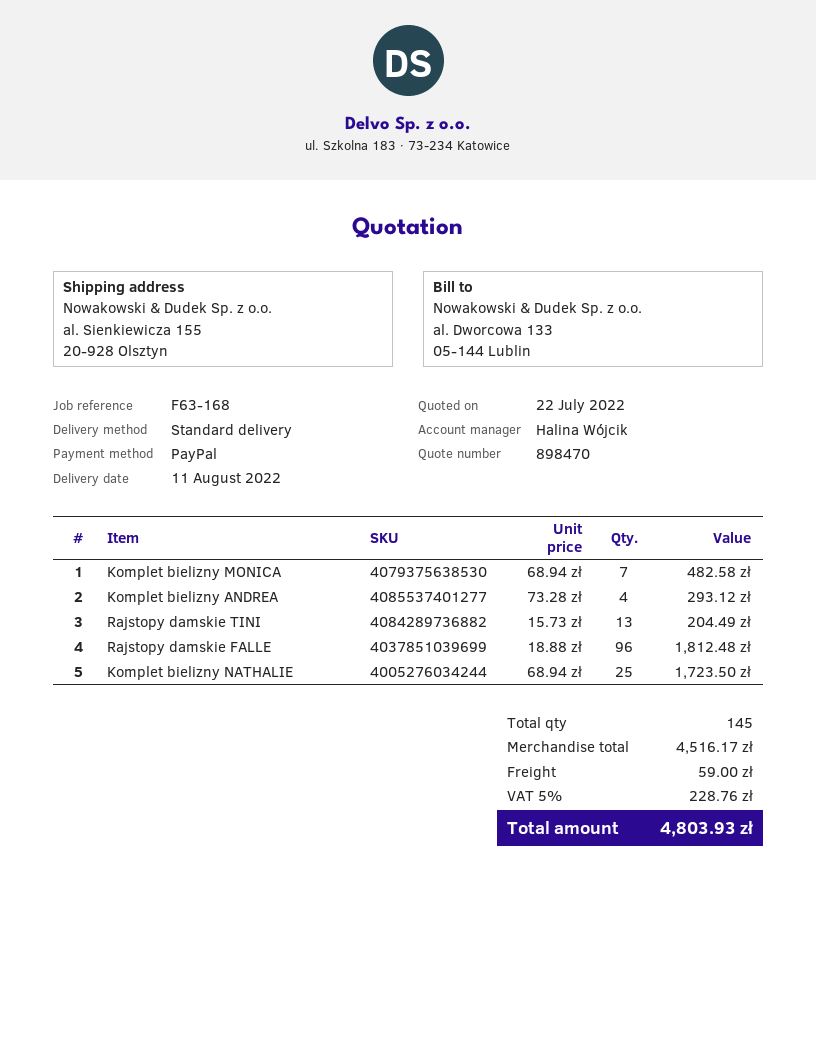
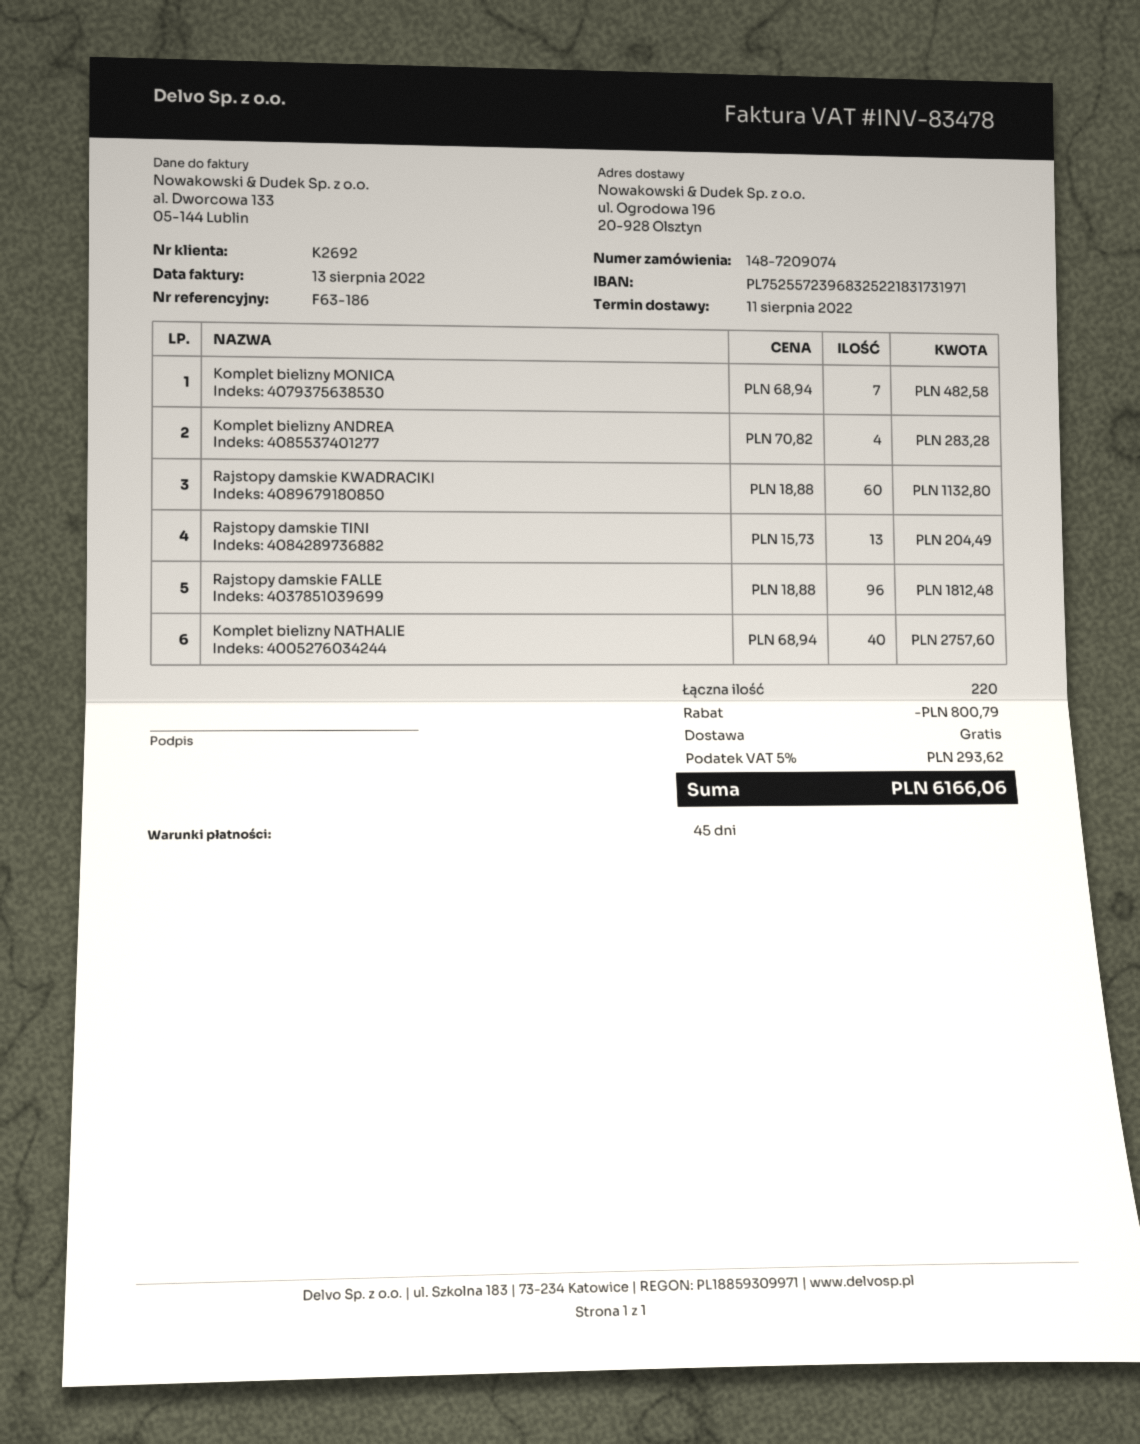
reference: F63-168 -> F63-186
ship to: al. Sienkiewicza 155, 20-928 Olsztyn -> ul. Ogrodowa 196, 20-928 Olsztyn
Komplet bielizny ANDREA: 4 x 73.28 = 293.12 -> 4 x 70.82 = 283.28
Komplet bielizny NATHALIE: 25 x 68.94 = 1723.50 -> 40 x 68.94 = 2757.60
Rajstopy damskie KWADRACIKI: none -> 60 x 18.88 = 1132.80
total quantity: 145 -> 220
discount: none -> 800.79
shipping: 59.00 -> 0.00
tax: 5% = 228.76 -> 5% = 293.62
total: 4803.93 -> 6166.06

